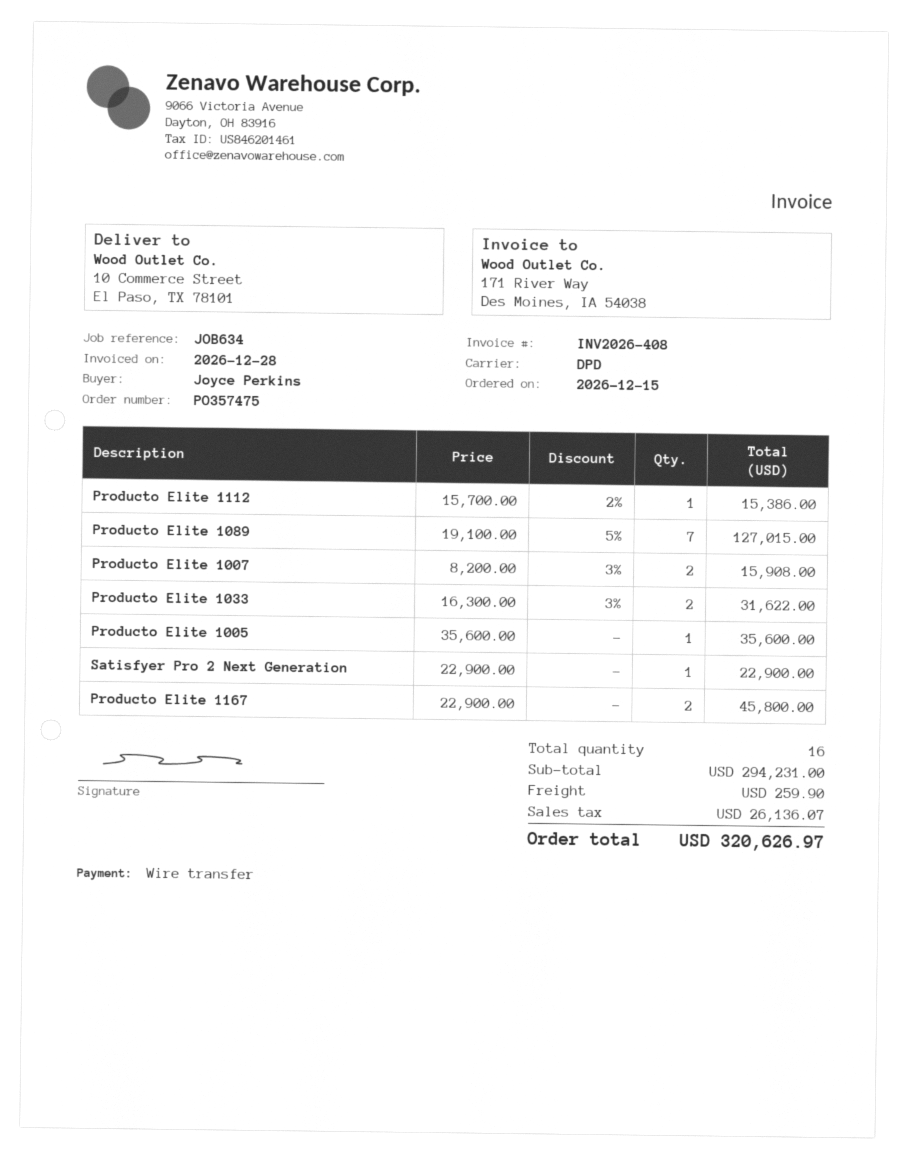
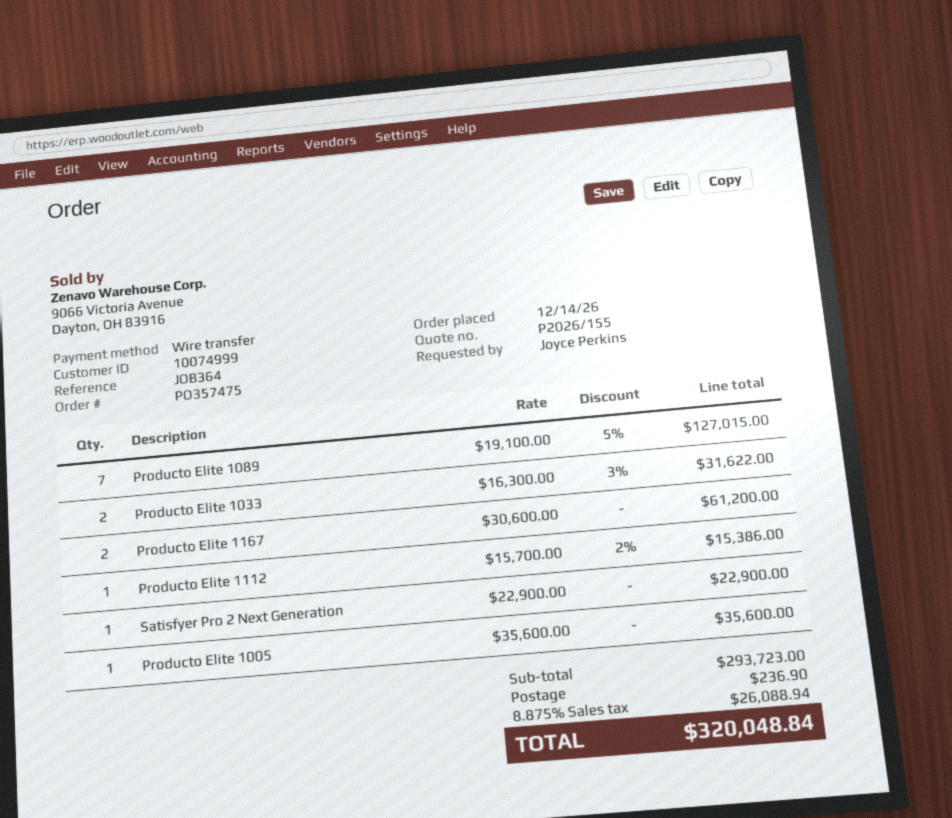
order date: 2026-12-15 -> 2026-12-14
reference: JOB634 -> JOB364
Producto Elite 1007: 2 x 8200.00 - 3% = 15908.00 -> none
Producto Elite 1167: 2 x 22900.00 = 45800.00 -> 2 x 30600.00 = 61200.00
subtotal: 294231.00 -> 293723.00
shipping: 259.90 -> 236.90
tax: 26136.07 -> 26088.94
total: 320626.97 -> 320048.84

